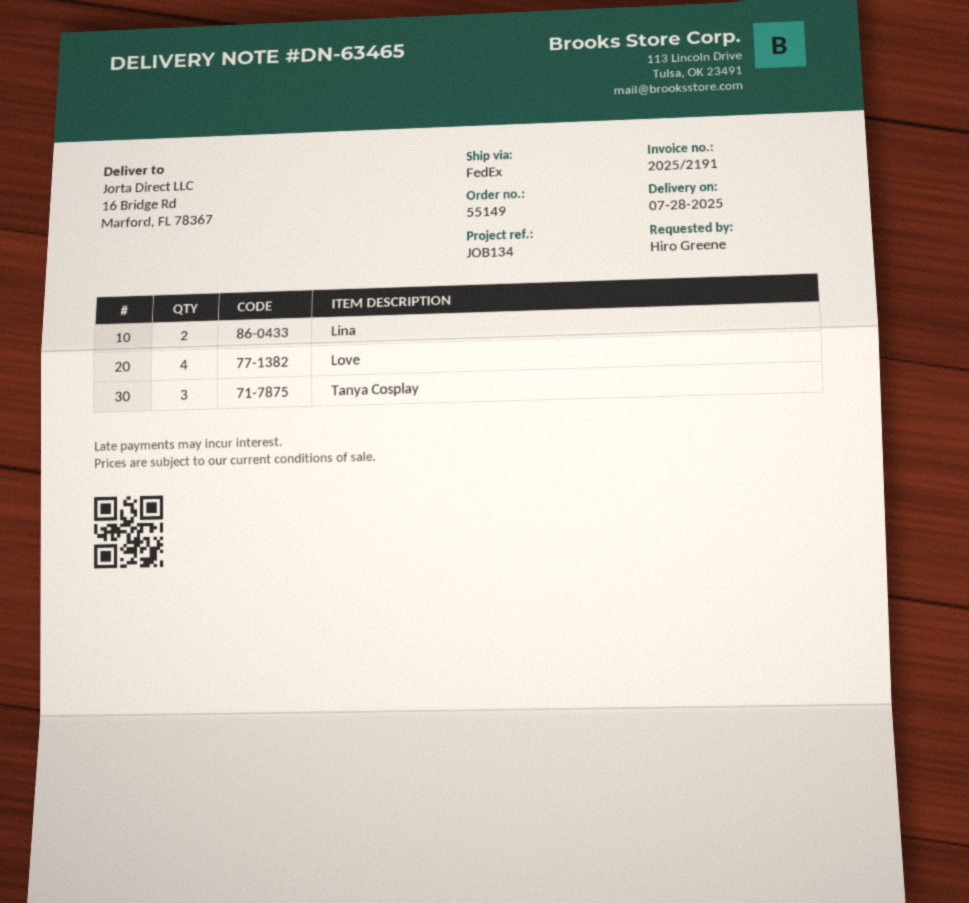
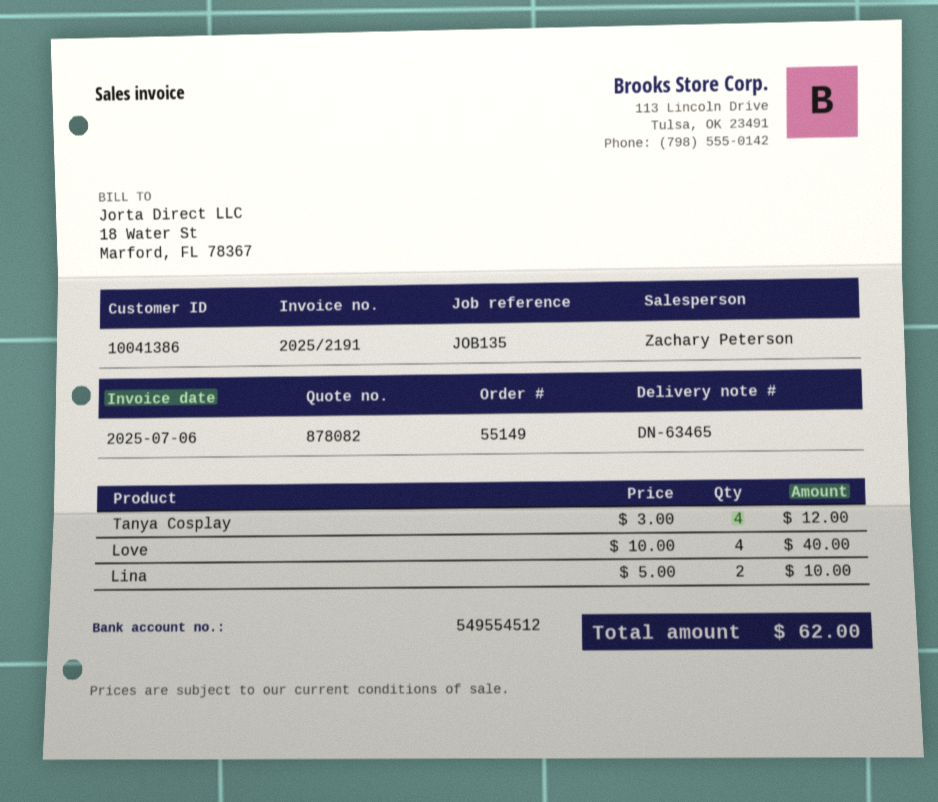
reference: JOB134 -> JOB135
Tanya Cosplay: 3 -> 4

